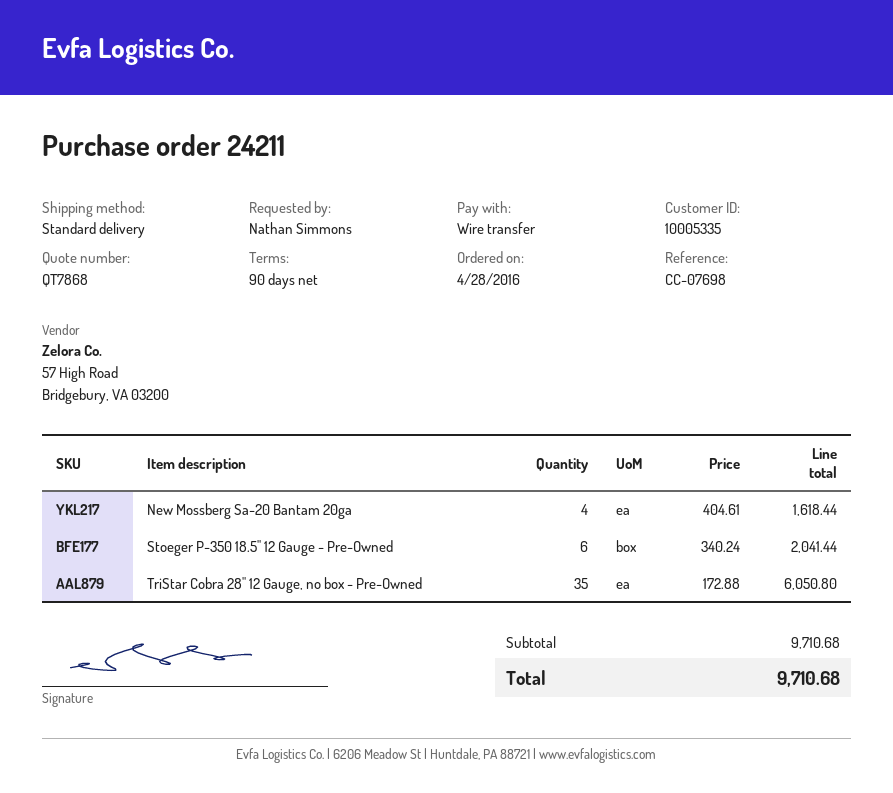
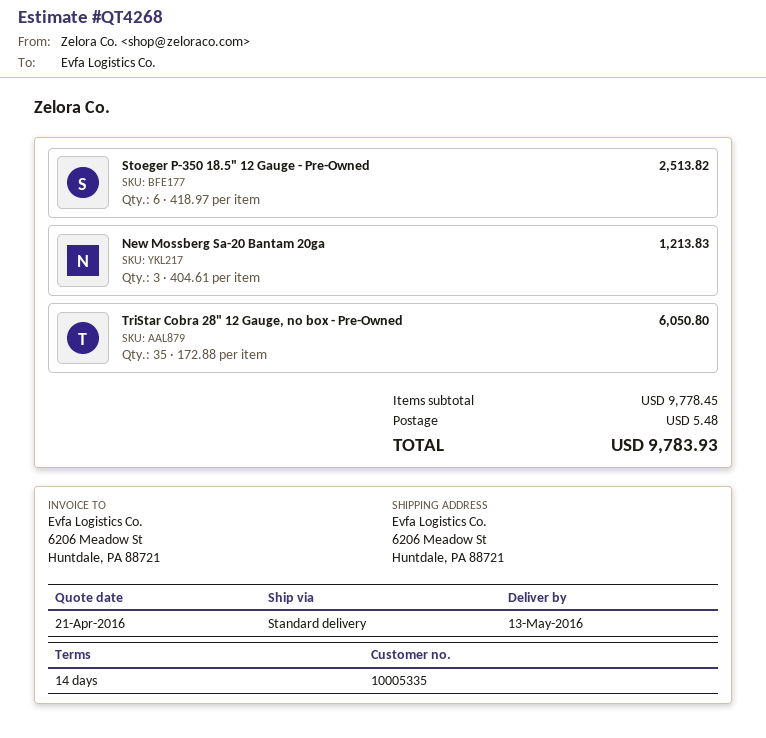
quote number: QT7868 -> QT4268
payment terms: 90 days -> 14 days
New Mossberg Sa-20 Bantam 20ga: 4 x 404.61 = 1618.44 -> 3 x 404.61 = 1213.83
Stoeger P-350 18.5" 12 Gauge - Pre-Owned: 6 x 340.24 = 2041.44 -> 6 x 418.97 = 2513.82
subtotal: 9710.68 -> 9778.45
shipping: none -> 5.48
total: 9710.68 -> 9783.93

